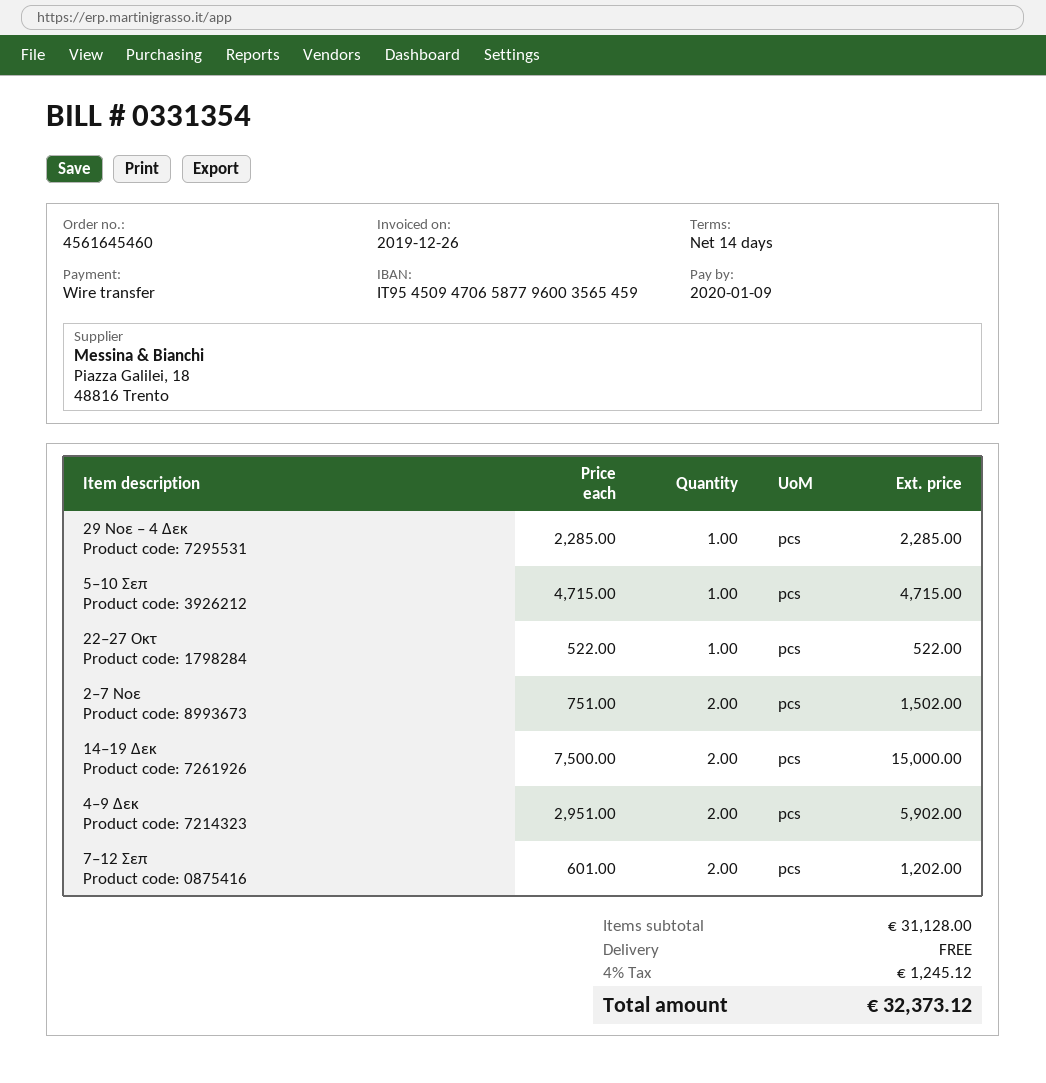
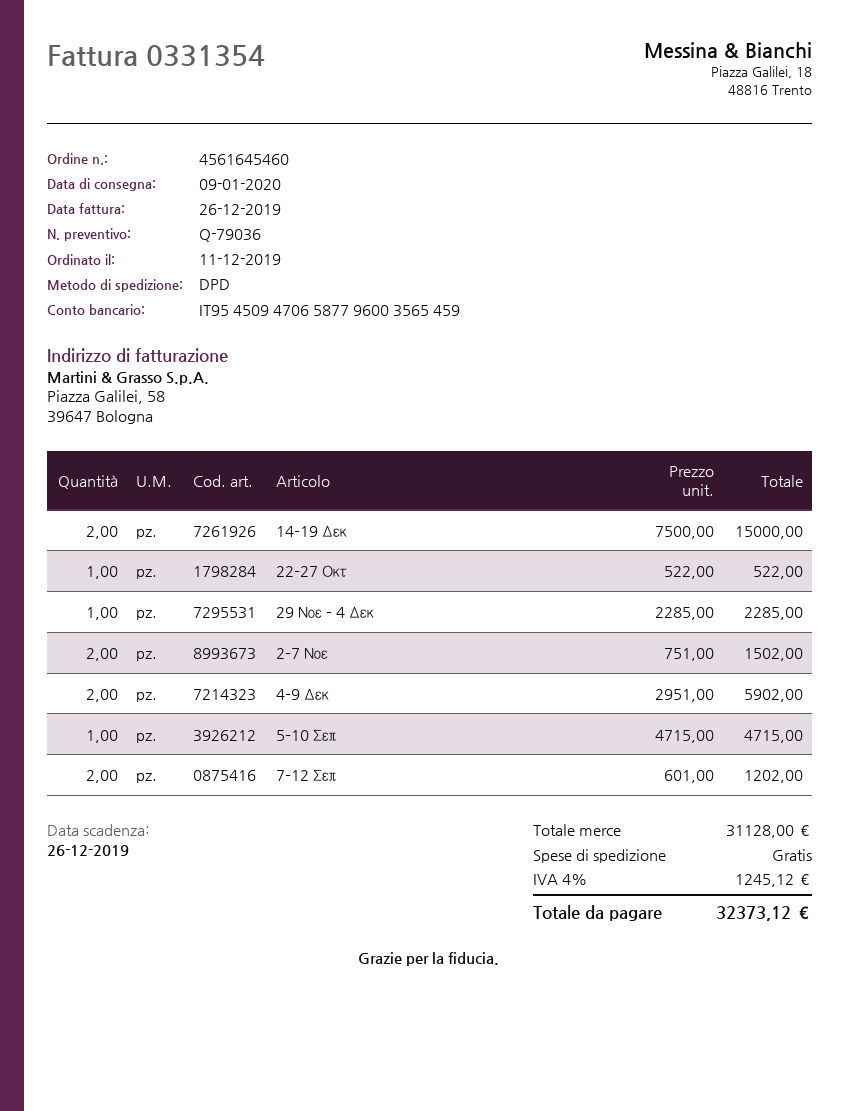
due date: 2020-01-09 -> 2019-12-26

